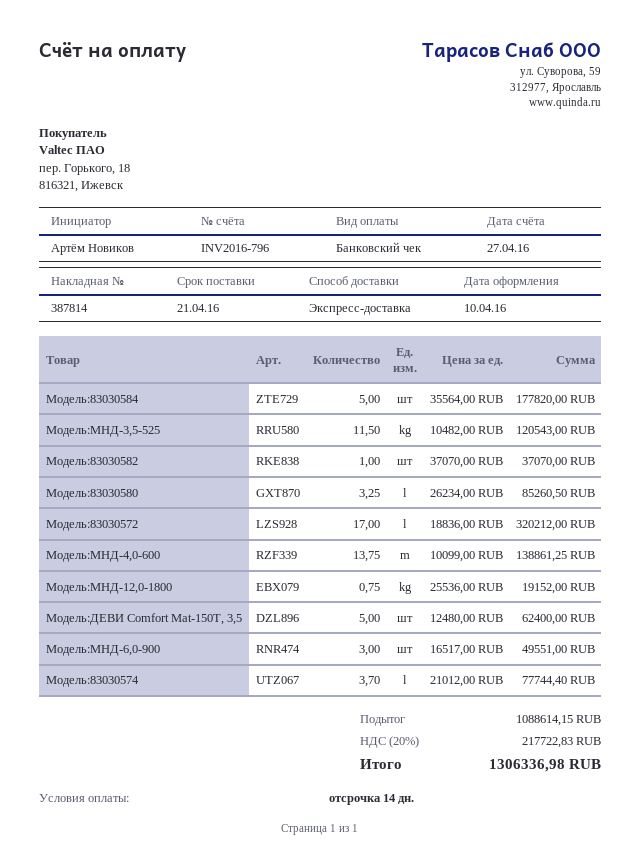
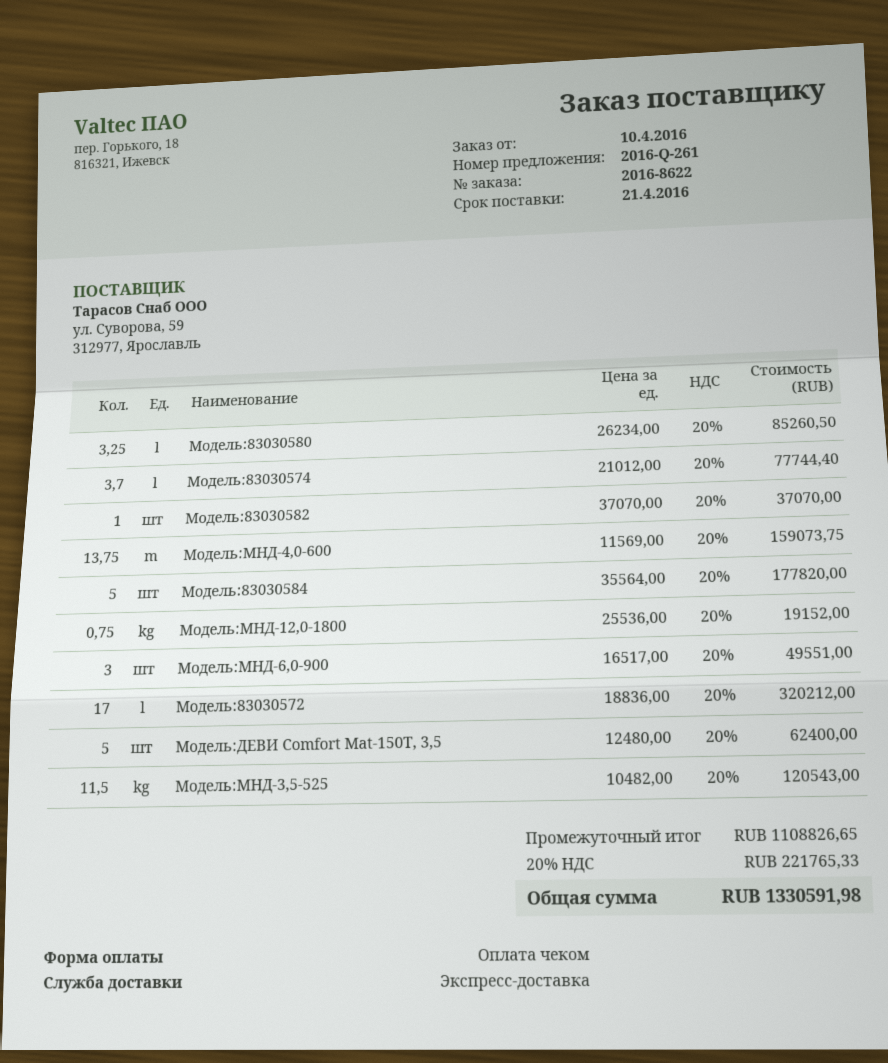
Модель:МНД-4,0-600: 13.75 x 10099.00 = 138861.25 -> 13.75 x 11569.00 = 159073.75
subtotal: 1088614.15 -> 1108826.65
tax: 20% = 217722.83 -> 20% = 221765.33
total: 1306336.98 -> 1330591.98

